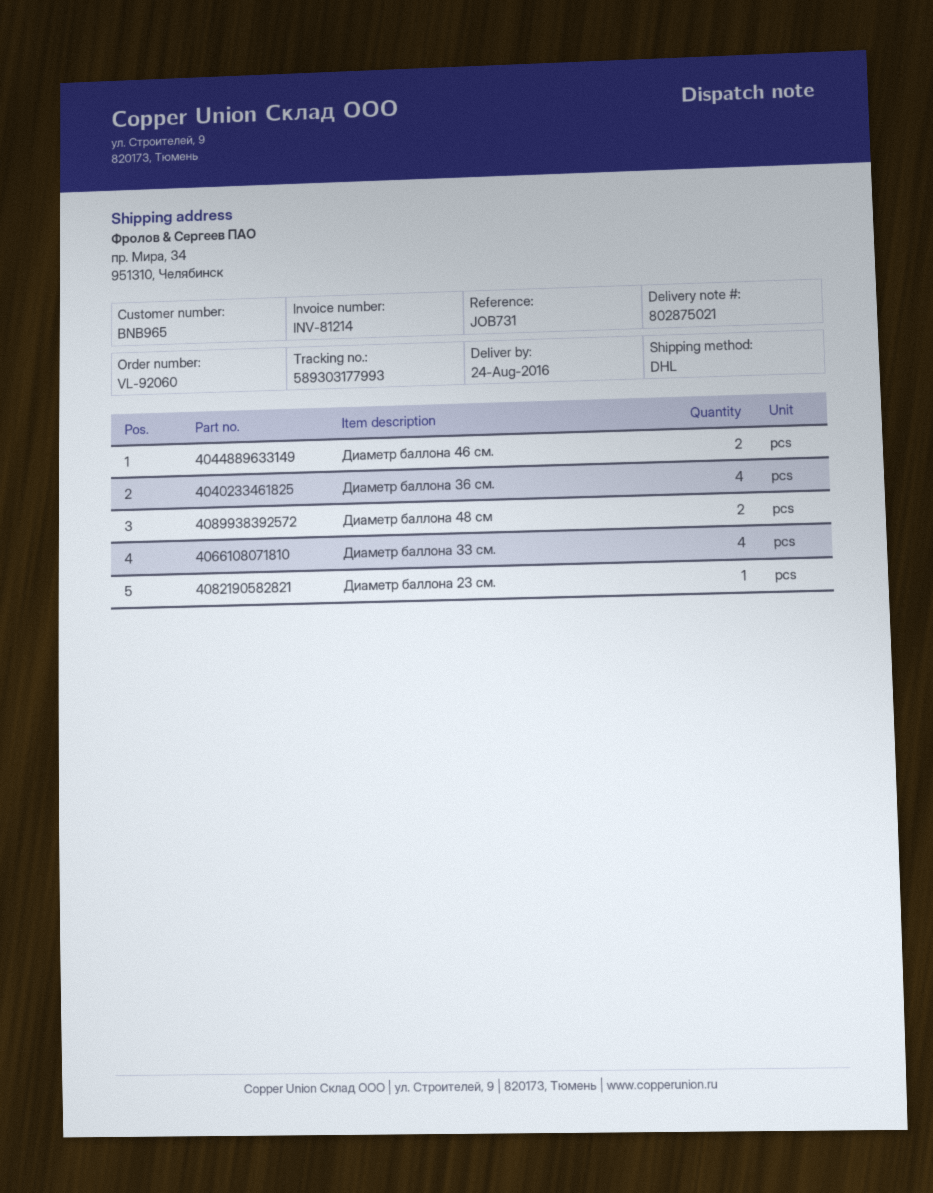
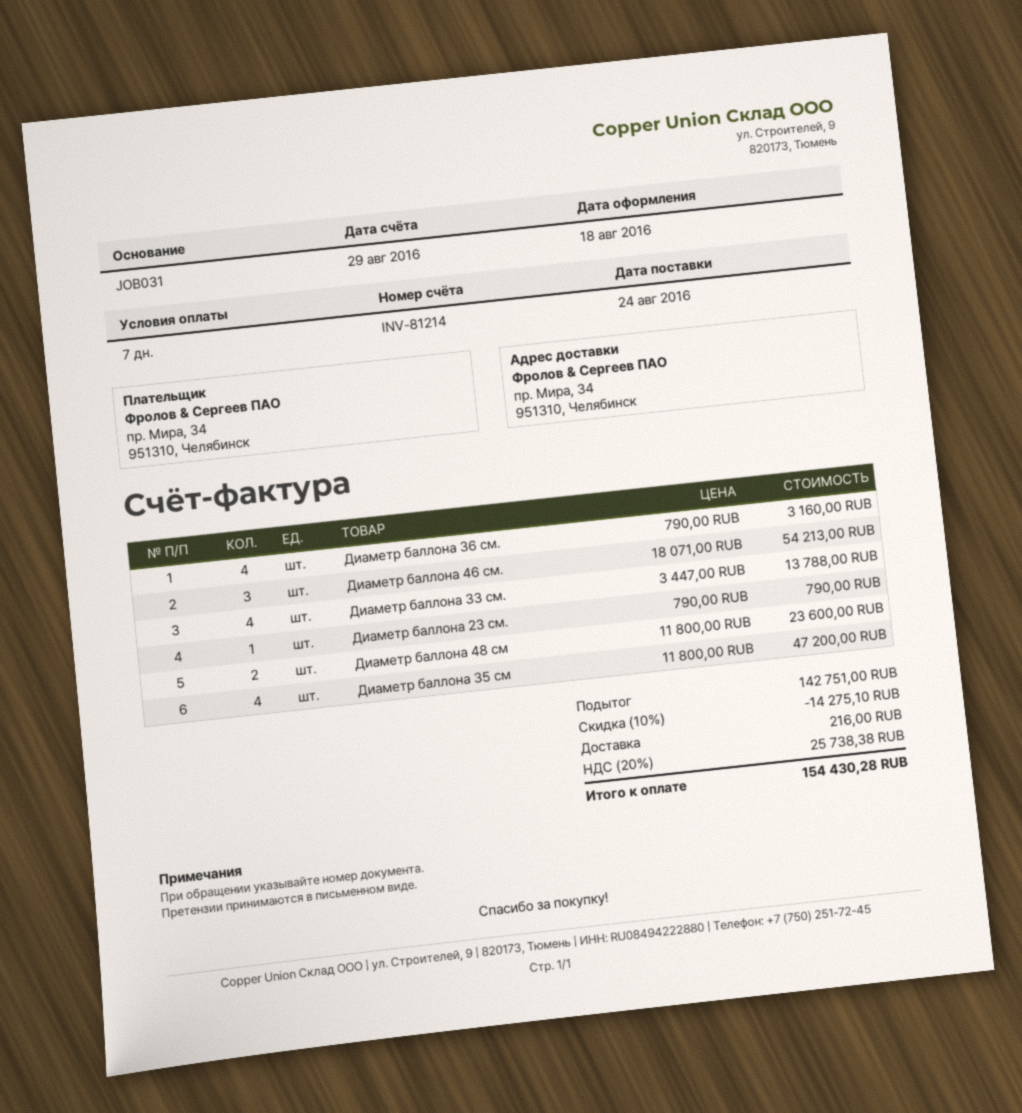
reference: JOB731 -> JOB031
Диаметр баллона 46 см.: 2 -> 3
Диаметр баллона 35 см: none -> 4

